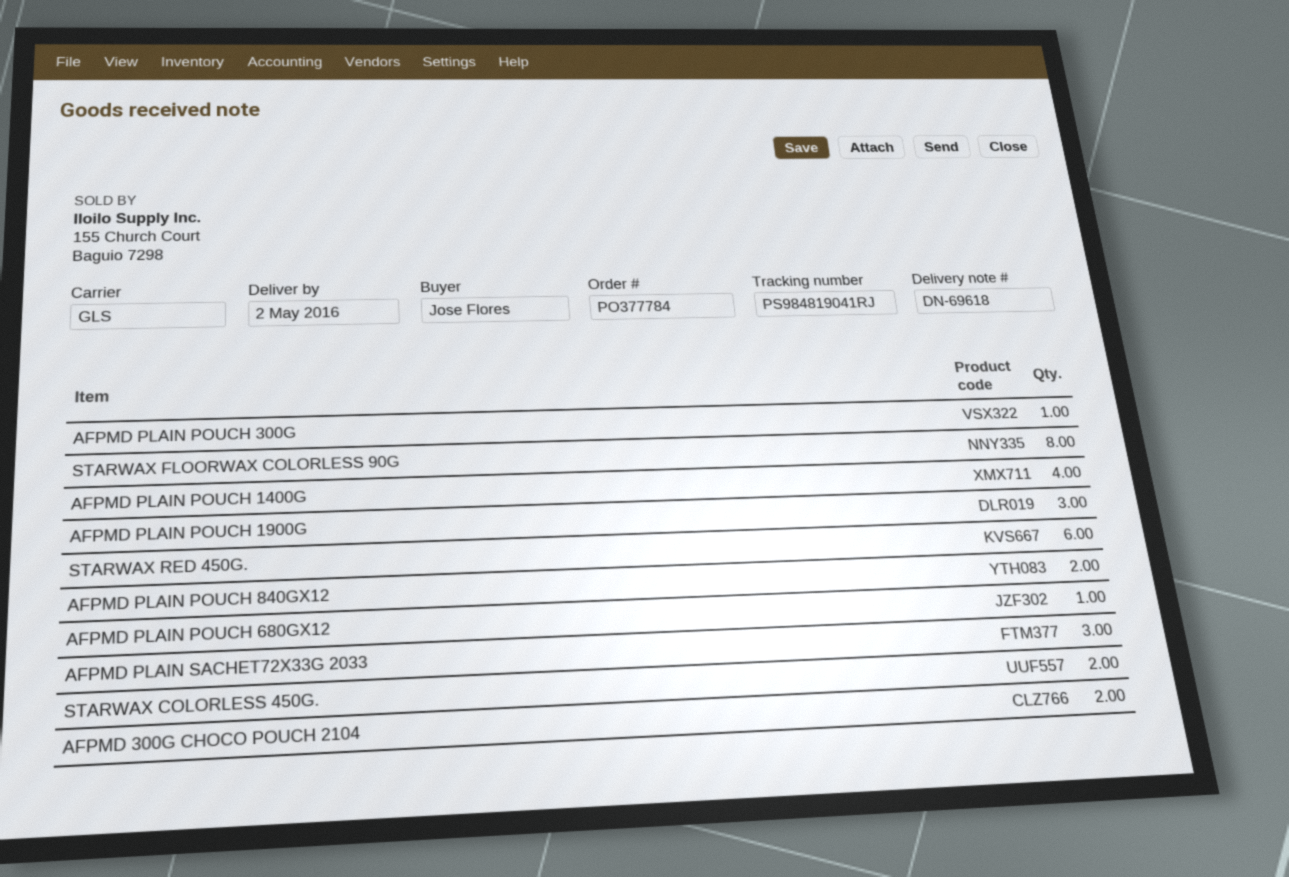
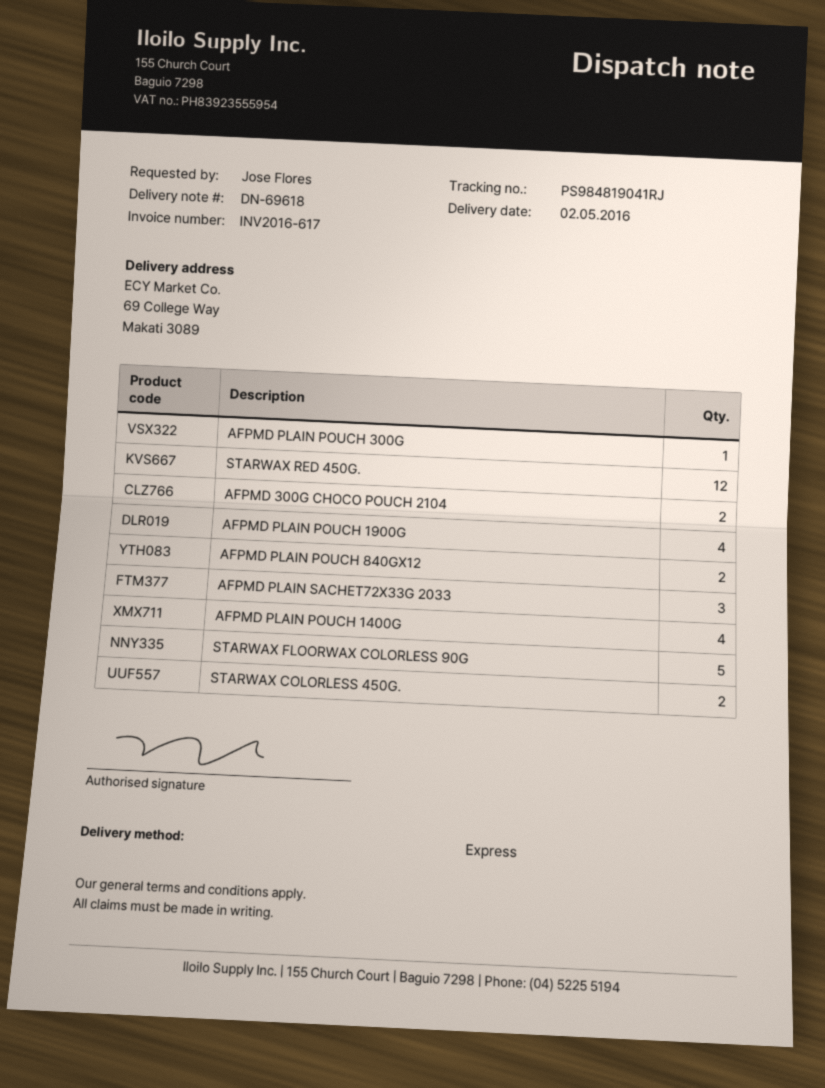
shipping method: GLS -> express
STARWAX FLOORWAX COLORLESS 90G: 8 -> 5
AFPMD PLAIN POUCH 1900G: 3 -> 4
STARWAX RED 450G.: 6 -> 12
AFPMD PLAIN POUCH 680GX12: 1 -> none

